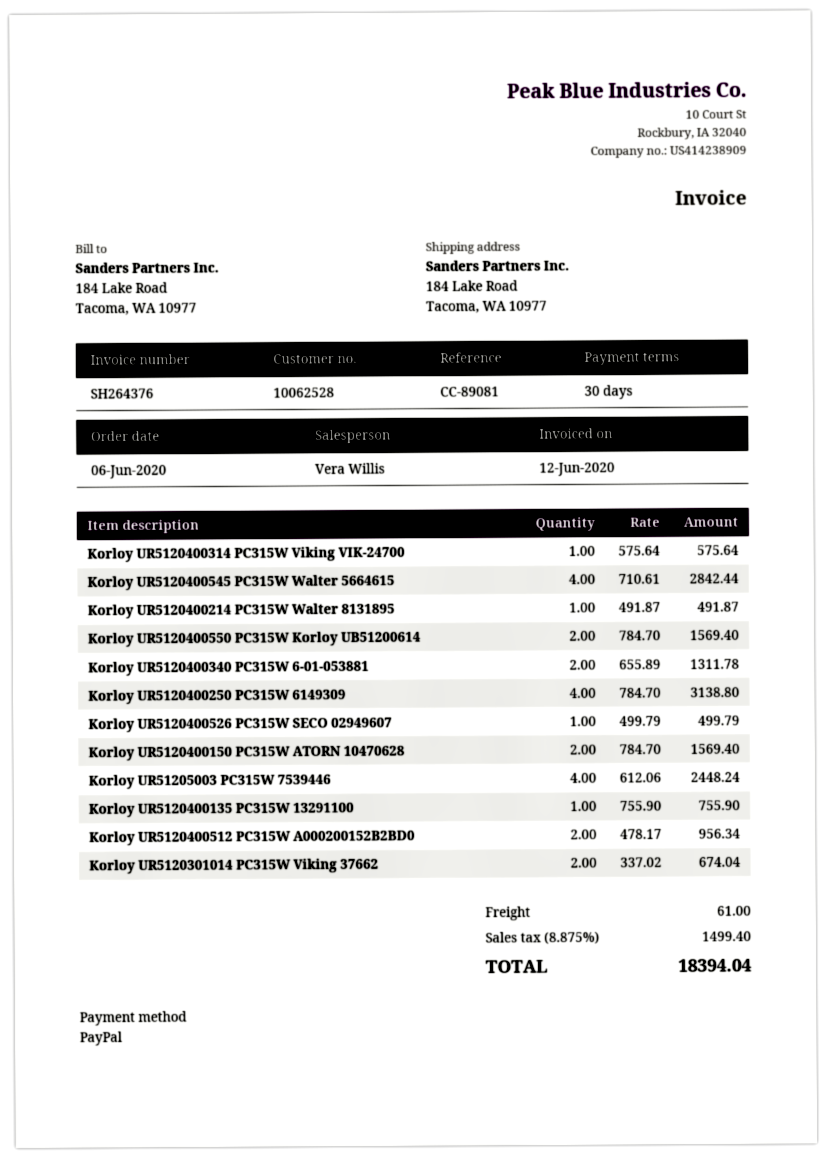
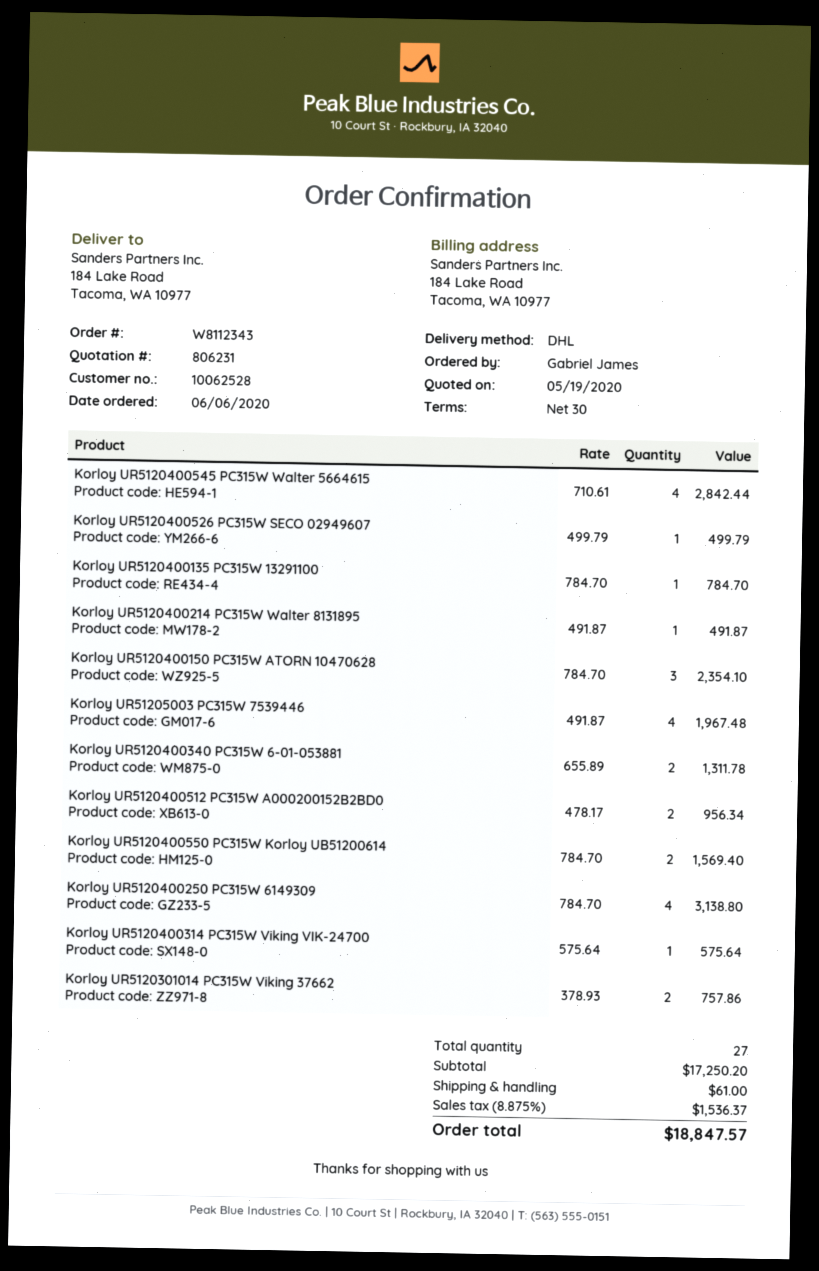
Korloy UR5120400150 PC315W ATORN 10470628: 2 x 784.70 = 1569.40 -> 3 x 784.70 = 2354.10
Korloy UR51205003 PC315W 7539446: 4 x 612.06 = 2448.24 -> 4 x 491.87 = 1967.48
Korloy UR5120400135 PC315W 13291100: 1 x 755.90 = 755.90 -> 1 x 784.70 = 784.70
Korloy UR5120301014 PC315W Viking 37662: 2 x 337.02 = 674.04 -> 2 x 378.93 = 757.86
tax: 8.875% = 1499.40 -> 8.875% = 1536.37
total: 18394.04 -> 18847.57

